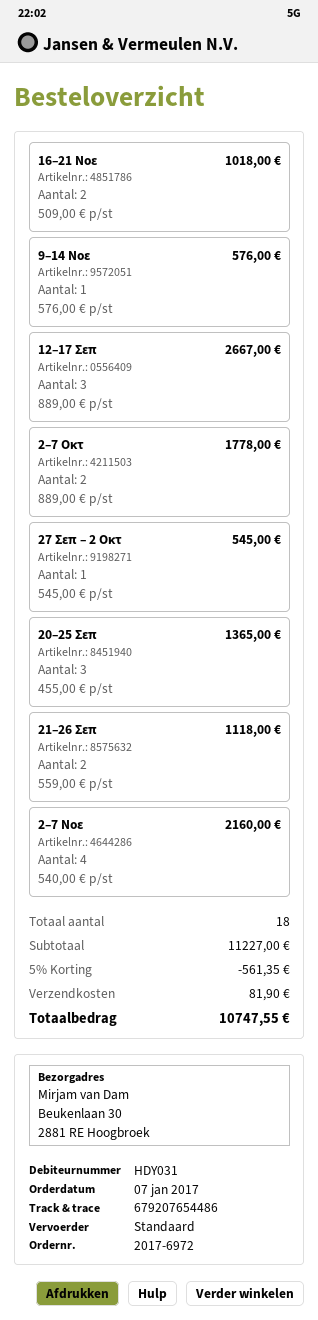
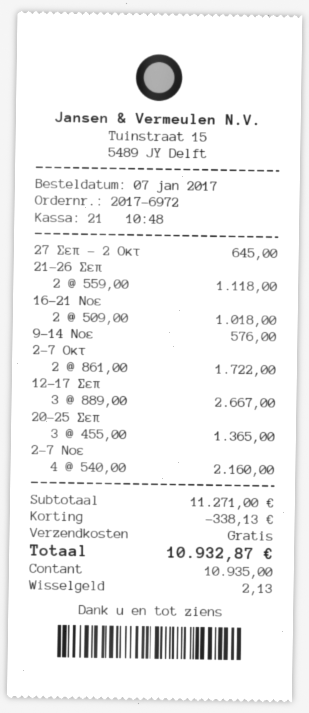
2–7 Οκτ: 2 x 889.00 = 1778.00 -> 2 x 861.00 = 1722.00
27 Σεπ – 2 Οκτ: 1 x 545.00 = 545.00 -> 1 x 645.00 = 645.00
subtotal: 11227.00 -> 11271.00
discount: 561.35 -> 338.13
shipping: 81.90 -> 0.00
total: 10747.55 -> 10932.87

